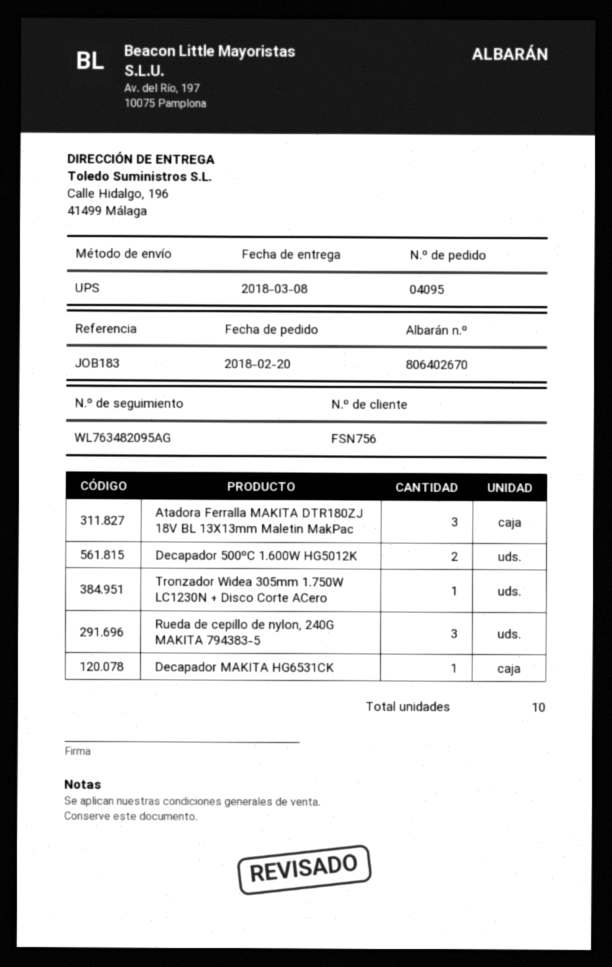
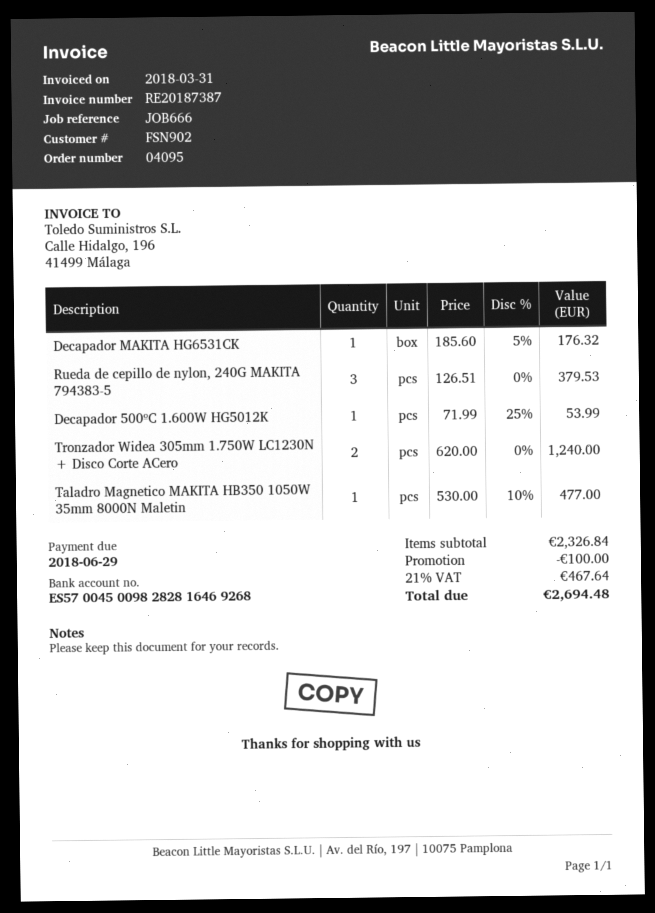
customer number: FSN756 -> FSN902
reference: JOB183 -> JOB666
Atadora Ferralla MAKITA DTR180ZJ 18V BL 13X13mm Maletin MakPac: 3 -> none
Decapador 500ºC 1.600W HG5012K: 2 -> 1
Tronzador Widea 305mm 1.750W LC1230N + Disco Corte ACero: 1 -> 2
Taladro Magnetico MAKITA HB350 1050W 35mm 8000N Maletin: none -> 1

